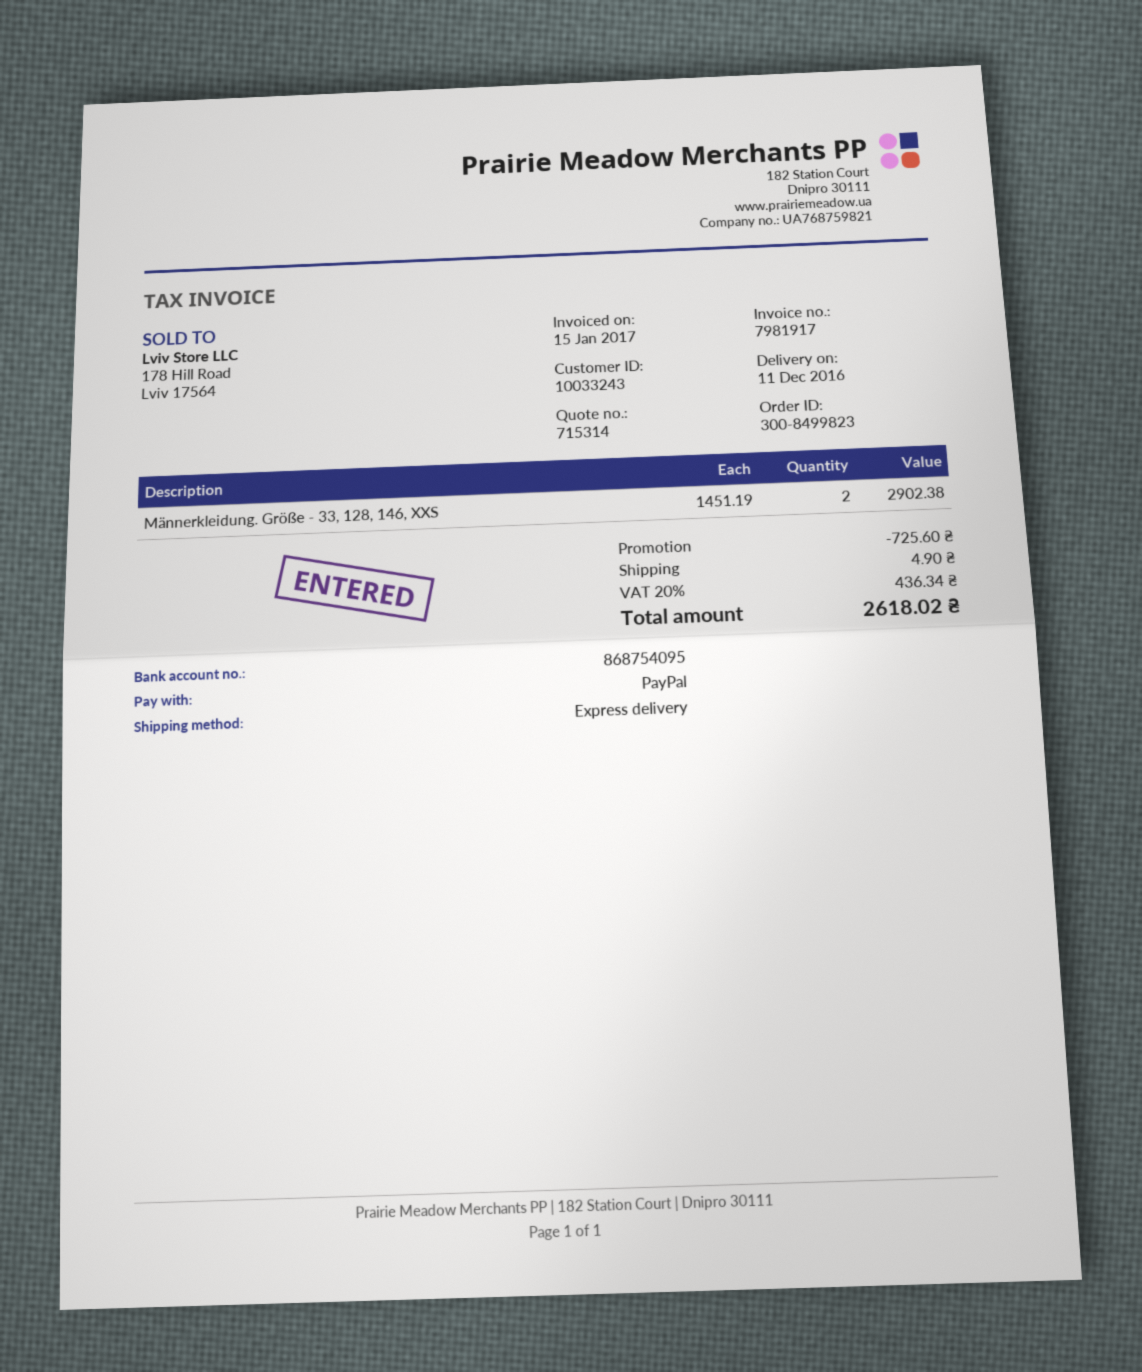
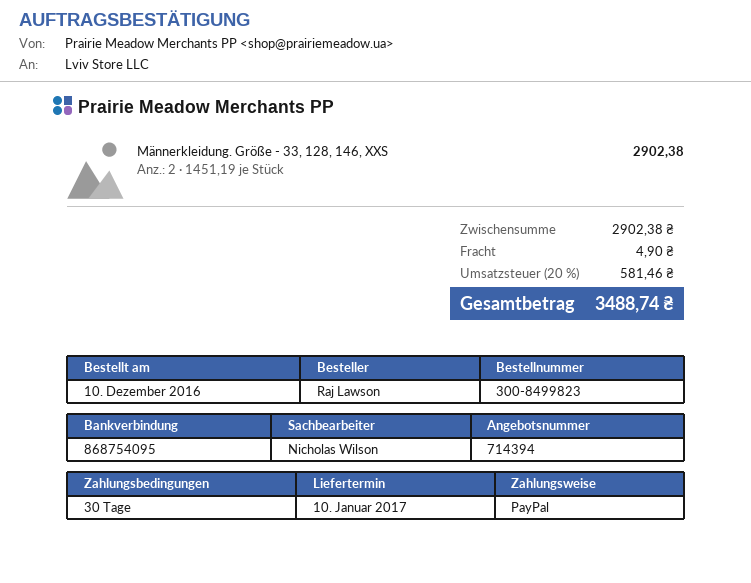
quote number: 715314 -> 714394
delivery date: 2016-12-11 -> 2017-01-10
discount: 725.60 -> none
tax: 20% = 436.34 -> 20% = 581.46
total: 2618.02 -> 3488.74

